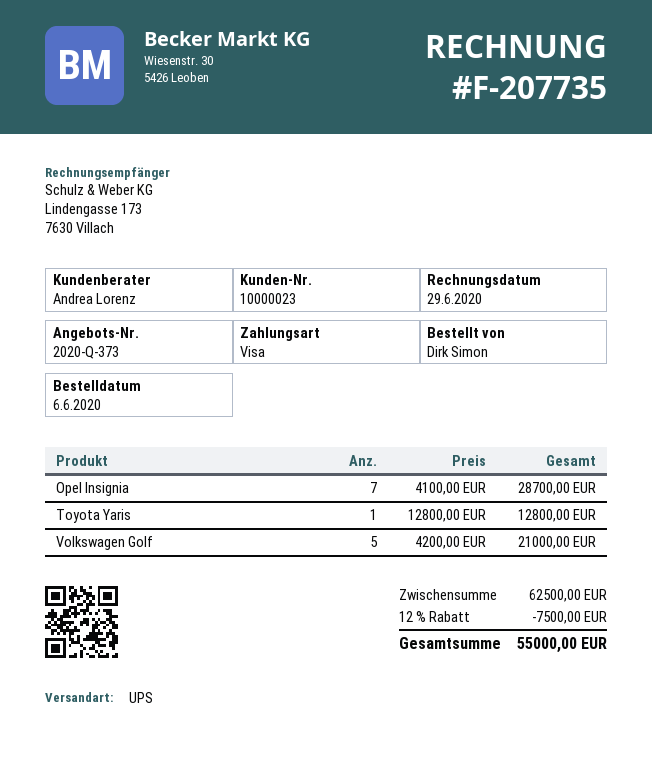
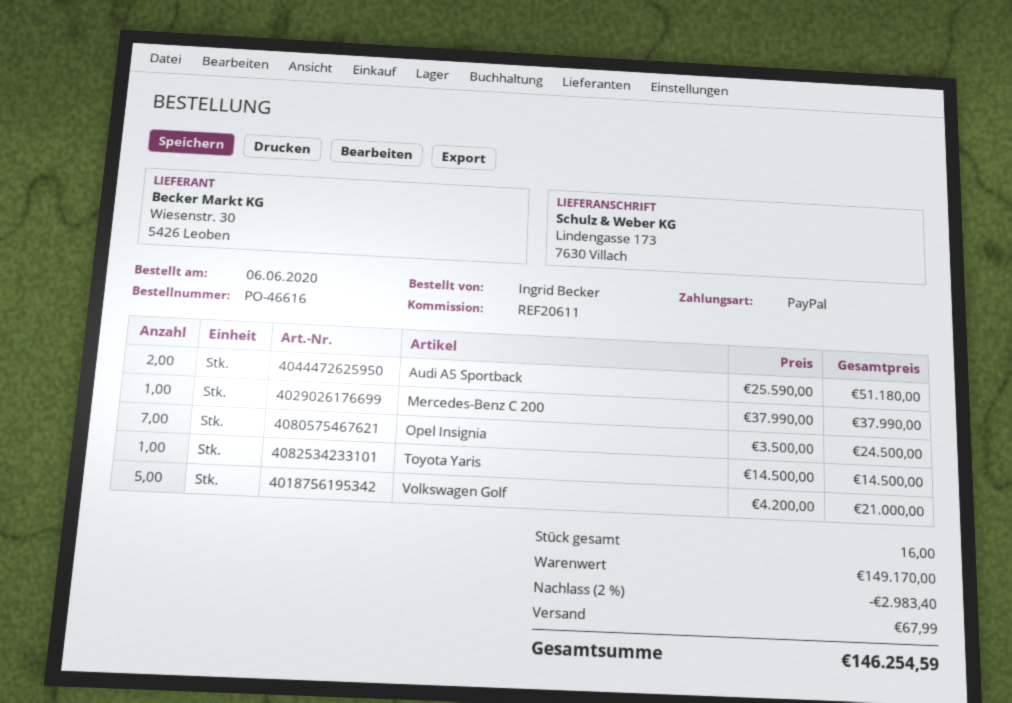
ordered by: Dirk Simon -> Ingrid Becker
payment method: Visa -> PayPal
Opel Insignia: 7 x 4100.00 = 28700.00 -> 7 x 3500.00 = 24500.00
Toyota Yaris: 1 x 12800.00 = 12800.00 -> 1 x 14500.00 = 14500.00
Audi A5 Sportback: none -> 2 x 25590.00 = 51180.00
Mercedes-Benz C 200: none -> 1 x 37990.00 = 37990.00
subtotal: 62500.00 -> 149170.00
discount: 12% = 7500.00 -> 2% = 2983.40
shipping: none -> 67.99
total: 55000.00 -> 146254.59

